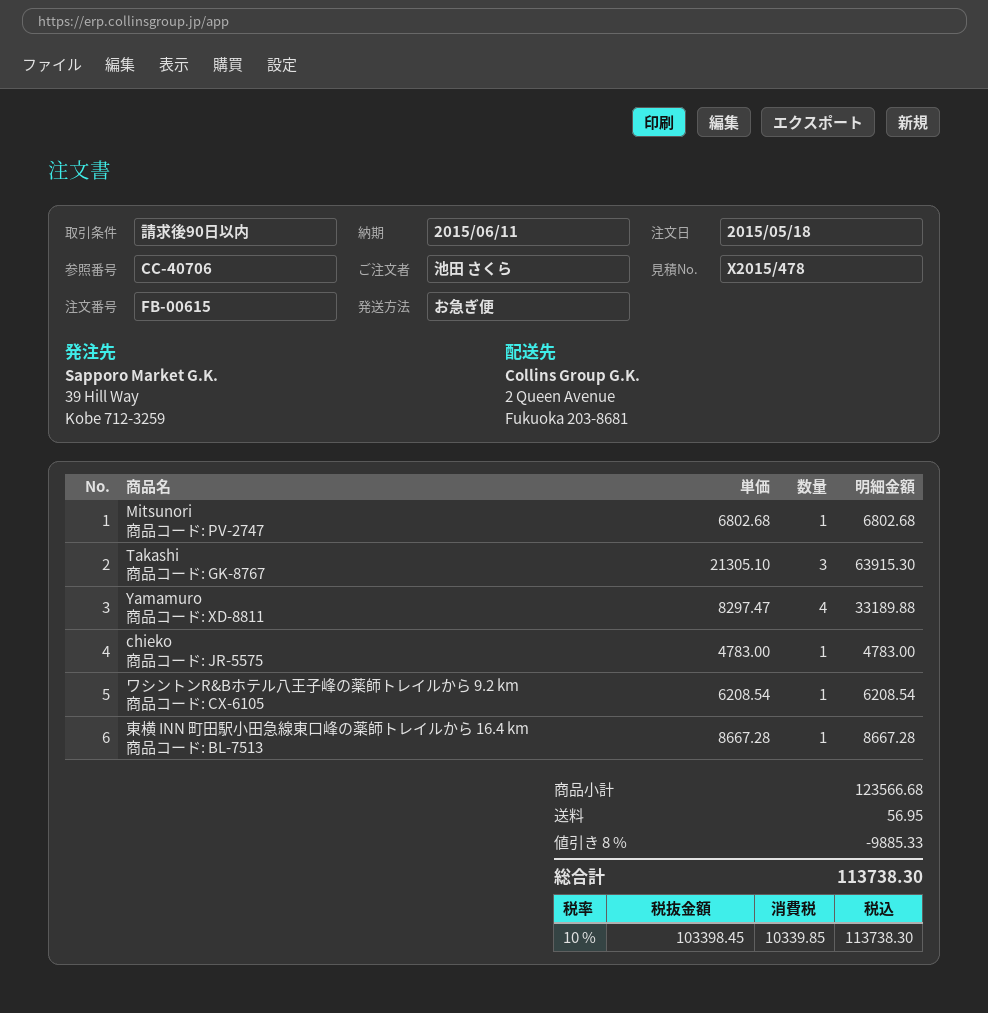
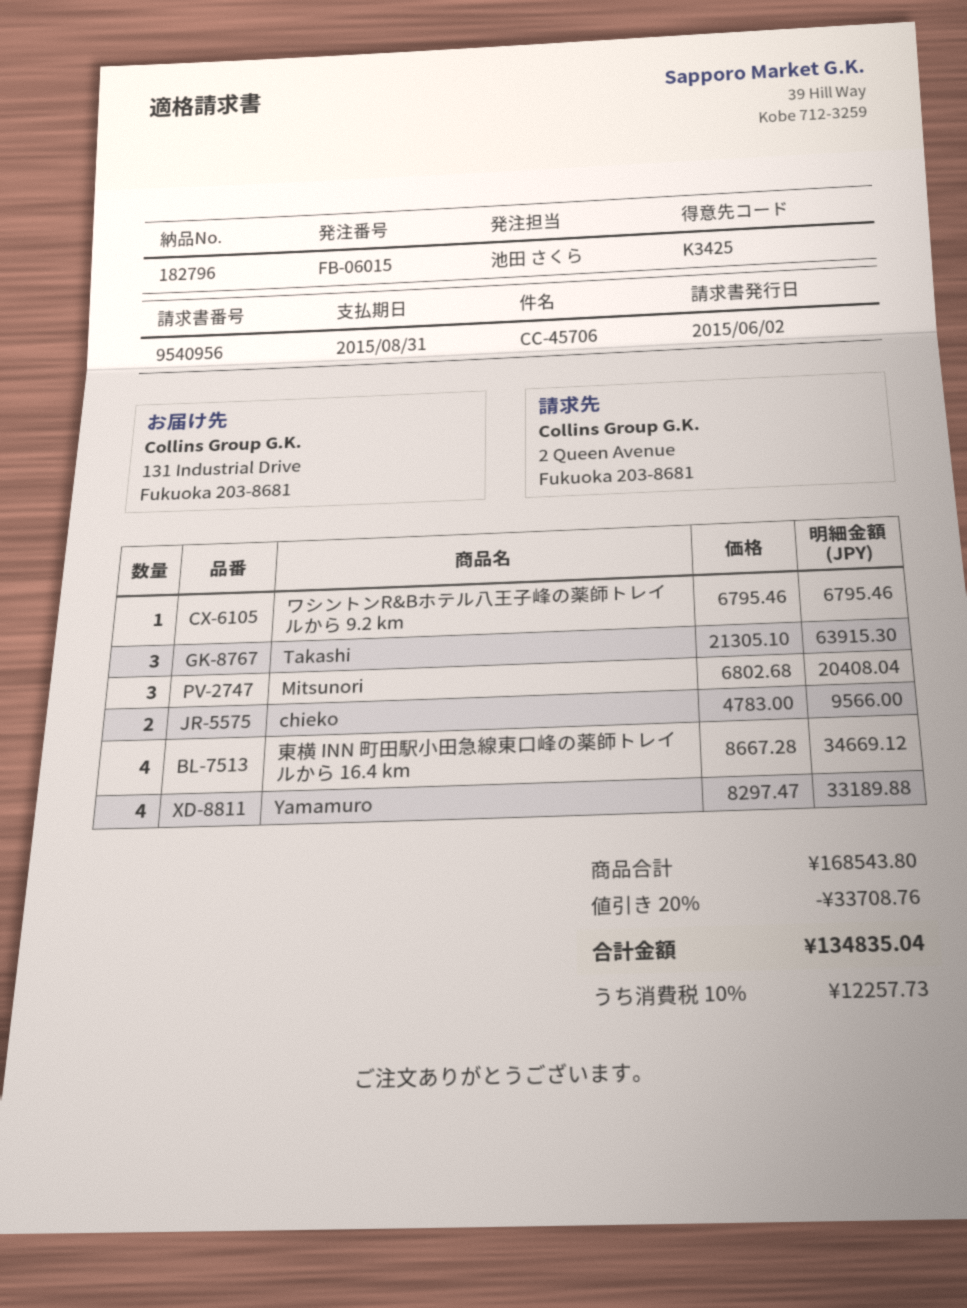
order number: FB-00615 -> FB-06015
reference: CC-40706 -> CC-45706
ship to: 2 Queen Avenue, Fukuoka 203-8681 -> 131 Industrial Drive, Fukuoka 203-8681
Mitsunori: 1 x 6802.68 = 6802.68 -> 3 x 6802.68 = 20408.04
chieko: 1 x 4783.00 = 4783.00 -> 2 x 4783.00 = 9566.00
ワシントンR&Bホテル八王子峰の薬師トレイルから 9.2 km: 1 x 6208.54 = 6208.54 -> 1 x 6795.46 = 6795.46
東横 INN 町田駅小田急線東口峰の薬師トレイルから 16.4 km: 1 x 8667.28 = 8667.28 -> 4 x 8667.28 = 34669.12
subtotal: 123566.68 -> 168543.80
discount: 8% = 9885.33 -> 20% = 33708.76
shipping: 56.95 -> none
tax: 10% = 10339.85 -> 10% = 12257.73
total: 113738.30 -> 134835.04

